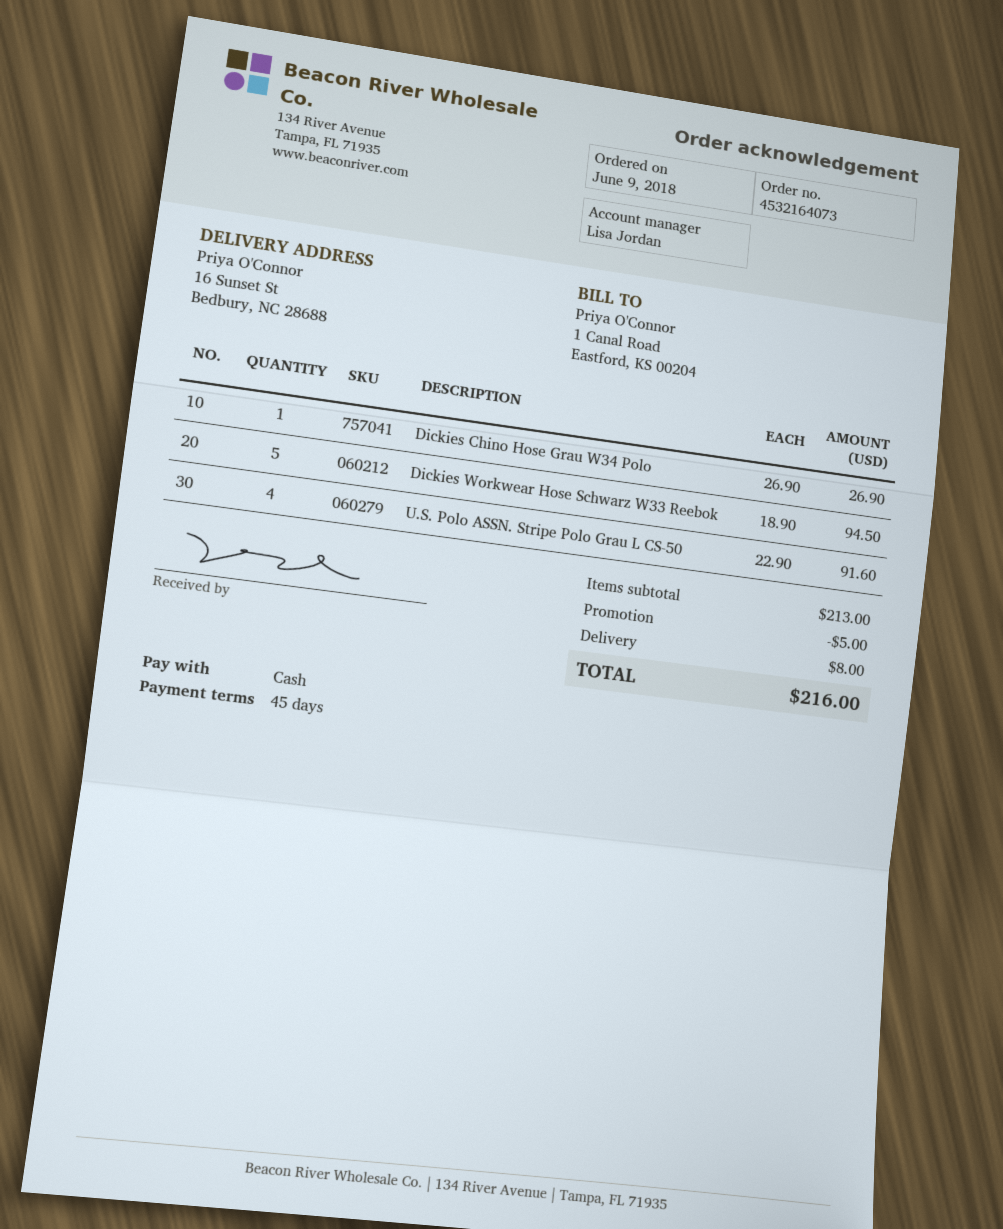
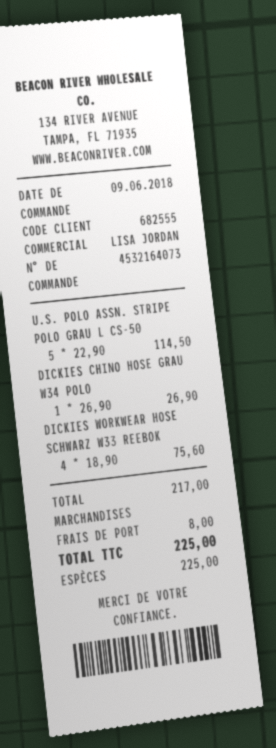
Dickies Workwear Hose Schwarz W33 Reebok: 5 x 18.90 = 94.50 -> 4 x 18.90 = 75.60
U.S. Polo ASSN. Stripe Polo Grau L CS-50: 4 x 22.90 = 91.60 -> 5 x 22.90 = 114.50
subtotal: 213.00 -> 217.00
discount: 5.00 -> none
total: 216.00 -> 225.00

